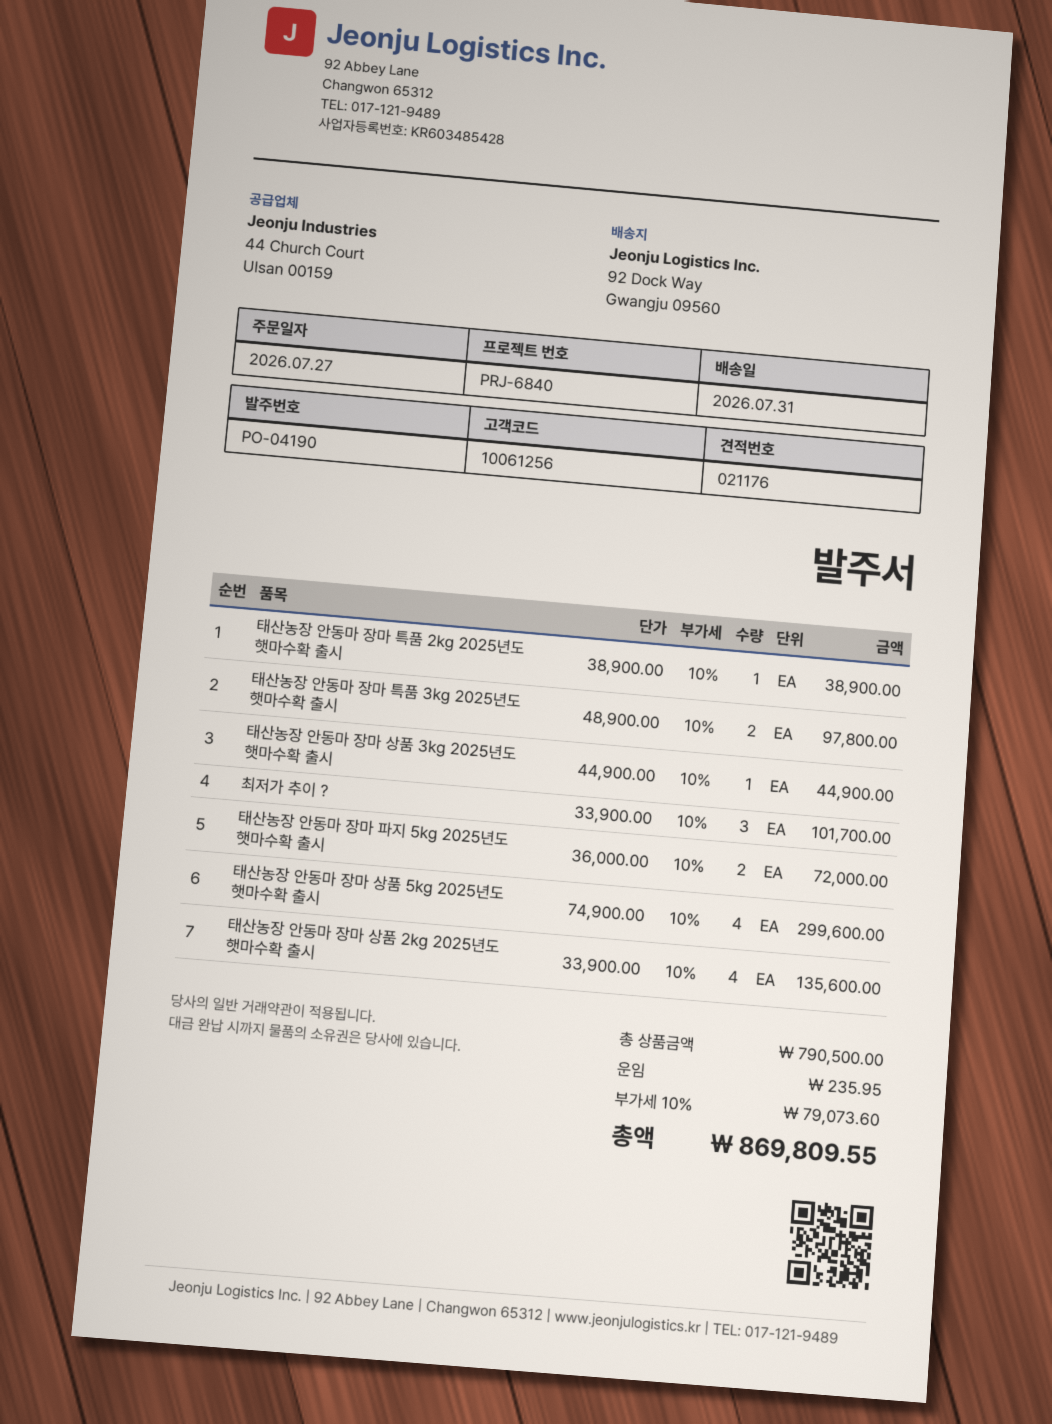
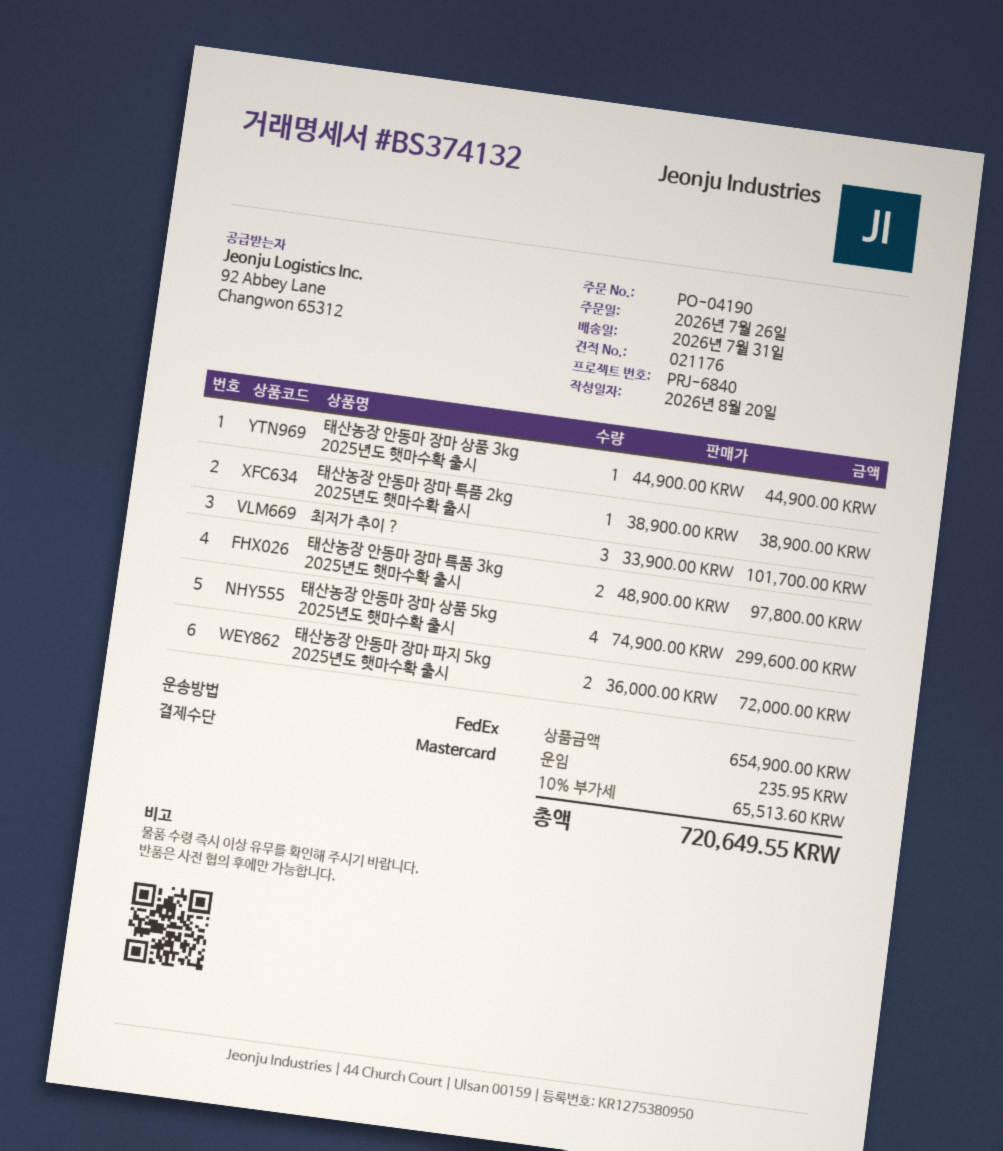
order date: 2026-07-27 -> 2026-07-26
태산농장 안동마 장마 상품 2kg 2025년도 햇마수확 출시: 4 x 33900.00 = 135600.00 -> none
subtotal: 790500.00 -> 654900.00
tax: 10% = 79073.60 -> 10% = 65513.60
total: 869809.55 -> 720649.55

